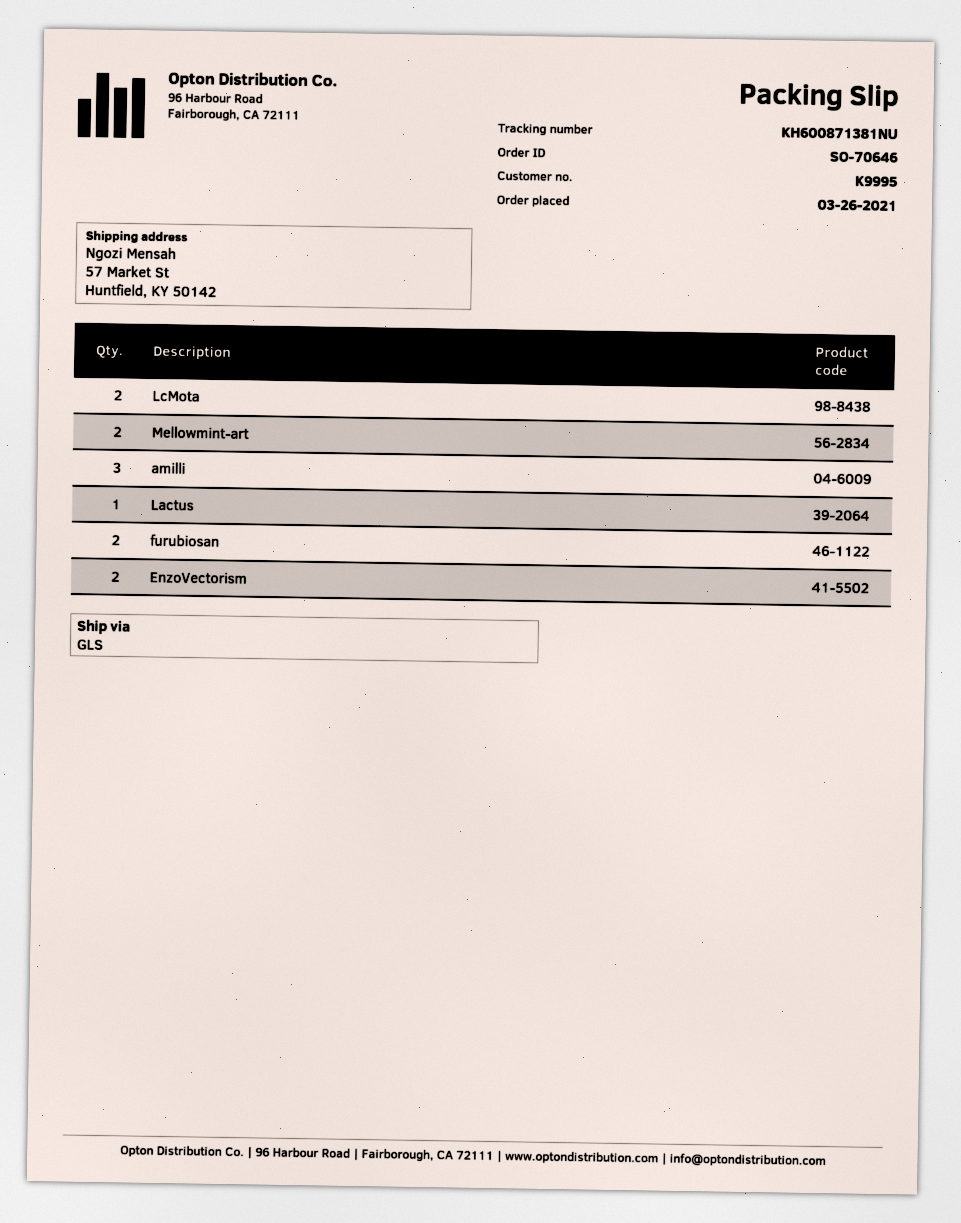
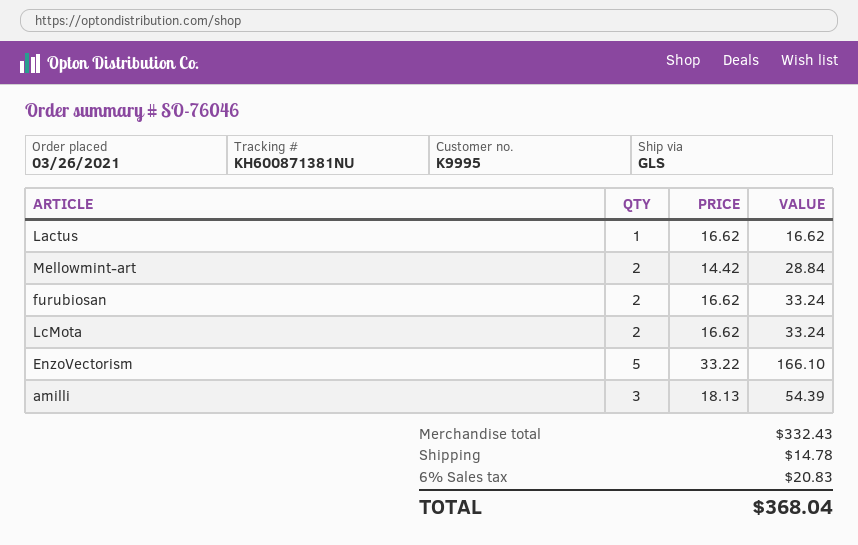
order number: SO-70646 -> SO-76046
EnzoVectorism: 2 -> 5

